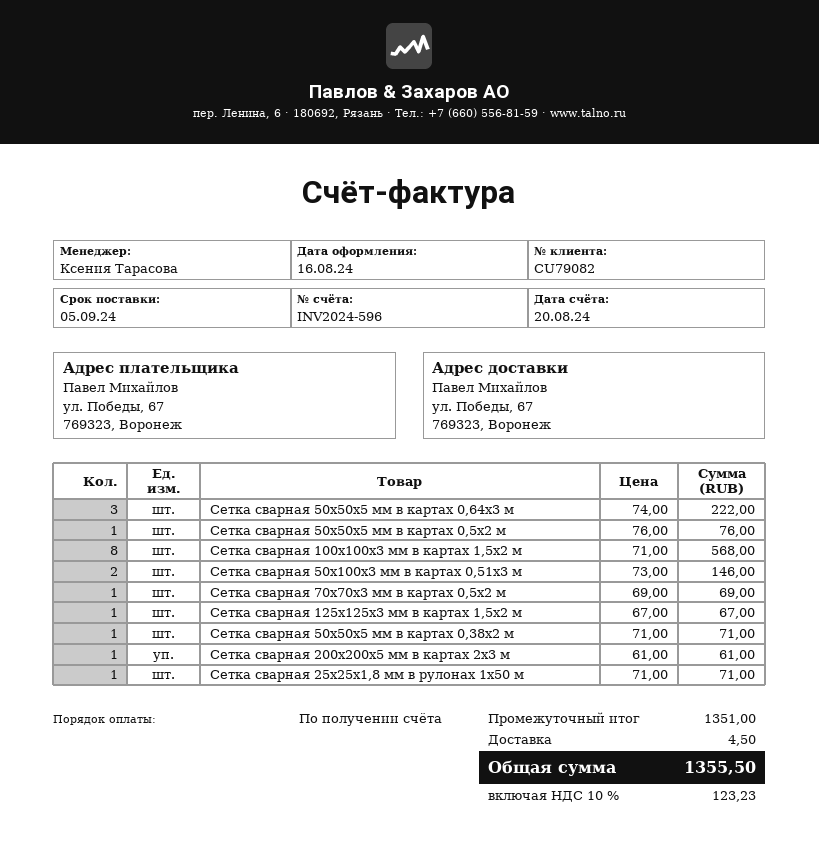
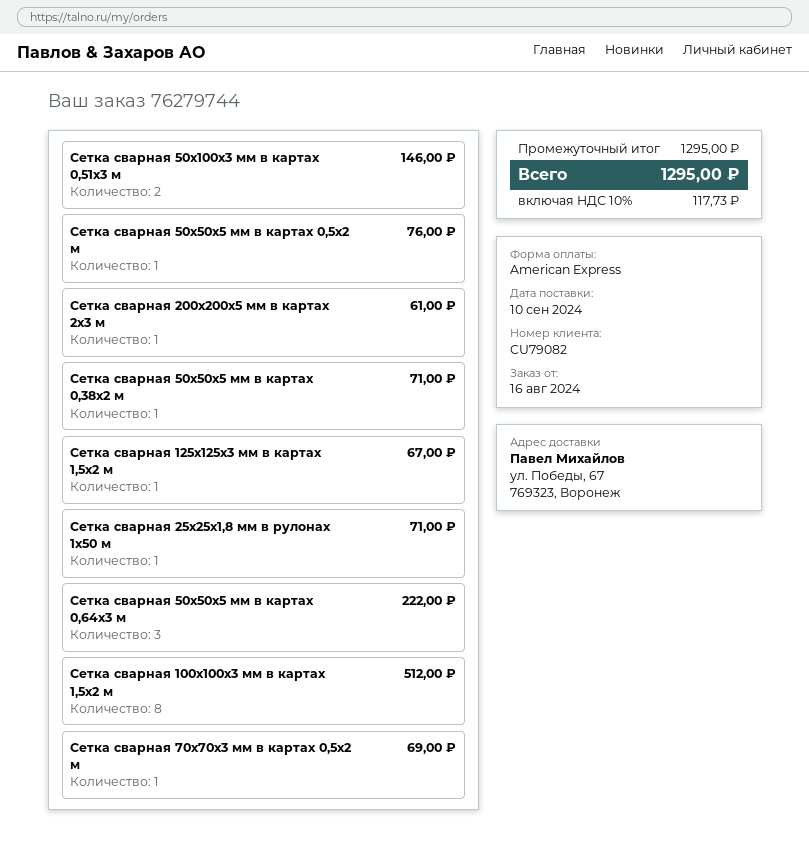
delivery date: 2024-09-05 -> 2024-09-10
Сетка сварная 100х100х3 мм в картах 1,5х2 м: 8 for 568.00 -> 8 for 512.00
subtotal: 1351.00 -> 1295.00
shipping: 4.50 -> none
tax: 10% = 123.23 -> 10% = 117.73
total: 1355.50 -> 1295.00

